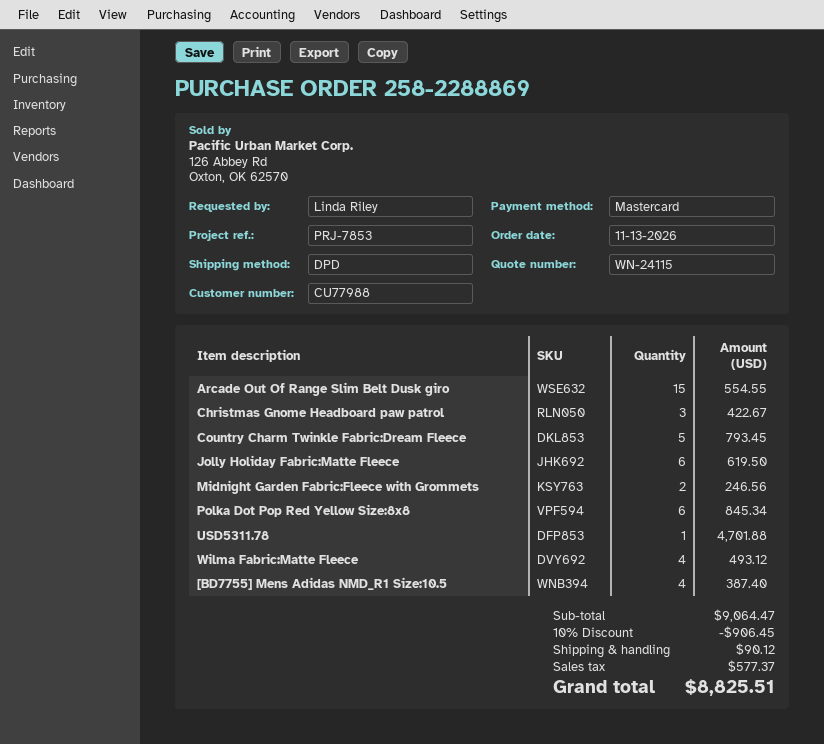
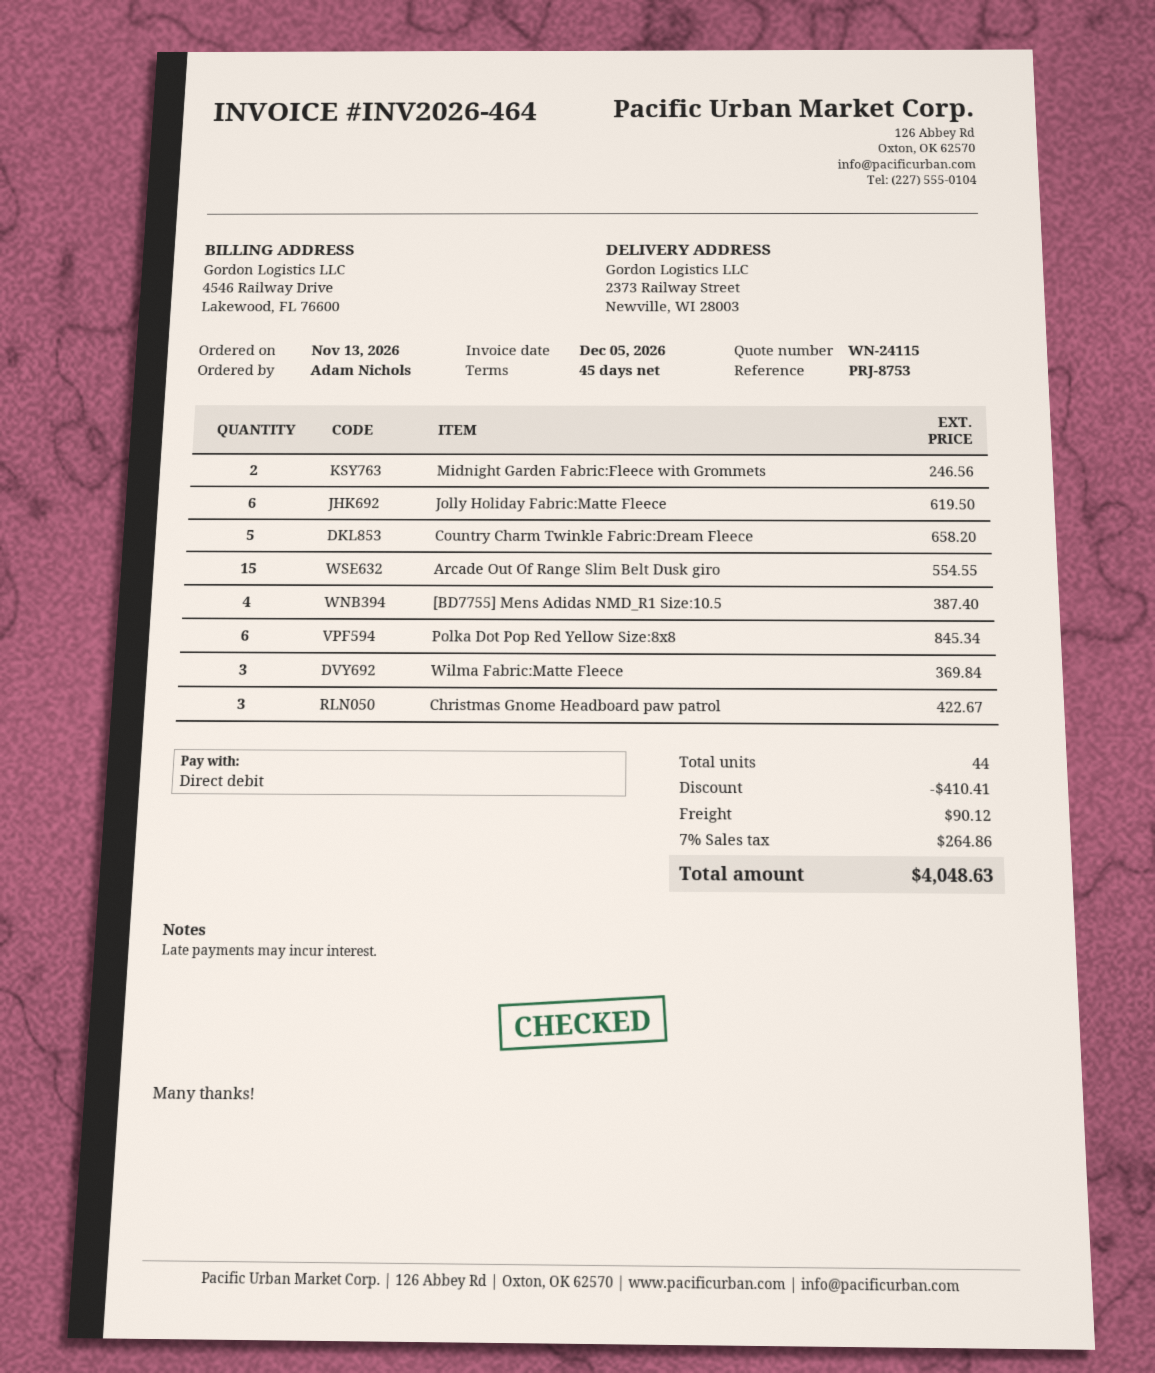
reference: PRJ-7853 -> PRJ-8753
ordered by: Linda Riley -> Adam Nichols
payment method: Mastercard -> direct debit
Country Charm Twinkle Fabric:Dream Fleece: 5 for 793.45 -> 5 for 658.20
USD5311.78: 1 for 4701.88 -> none
Wilma Fabric:Matte Fleece: 4 for 493.12 -> 3 for 369.84
discount: 906.45 -> 410.41
tax: 577.37 -> 264.86
total: 8825.51 -> 4048.63

